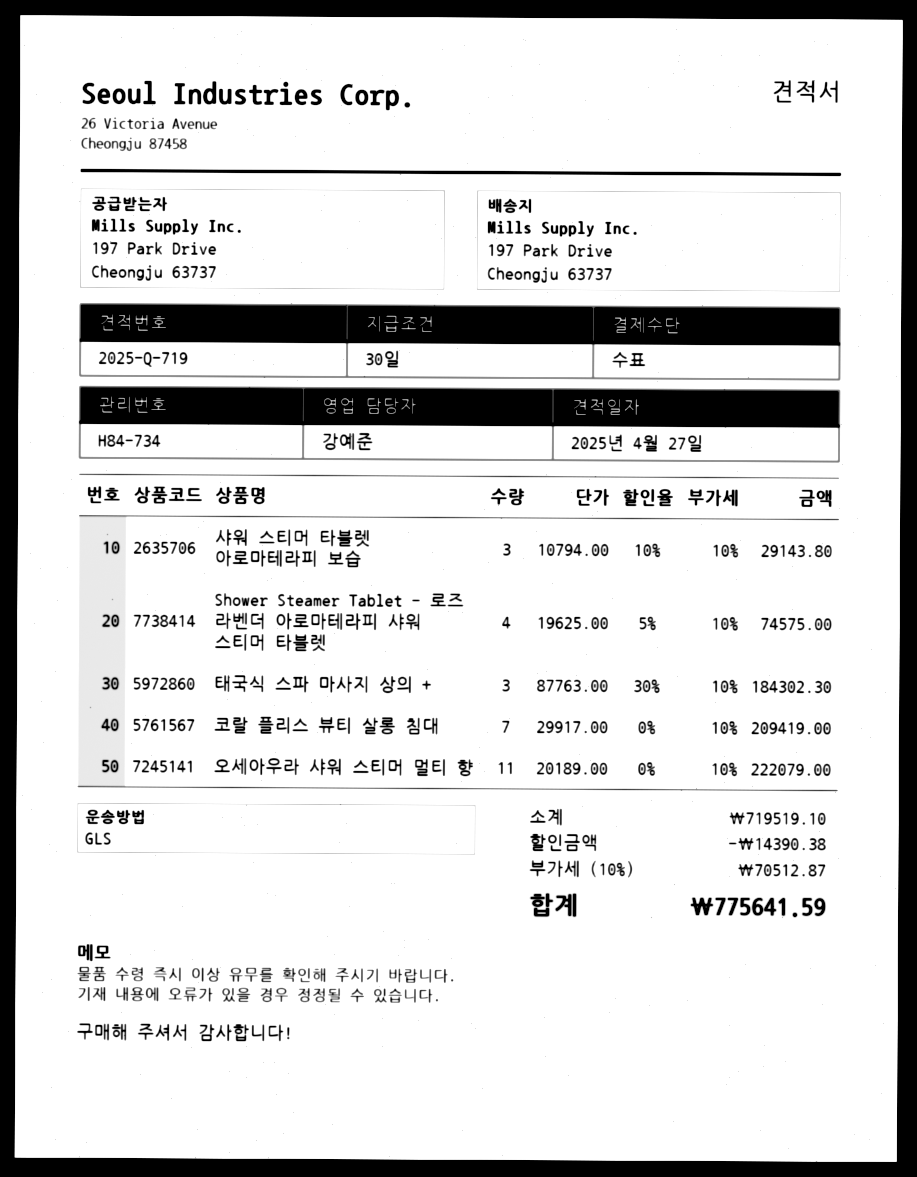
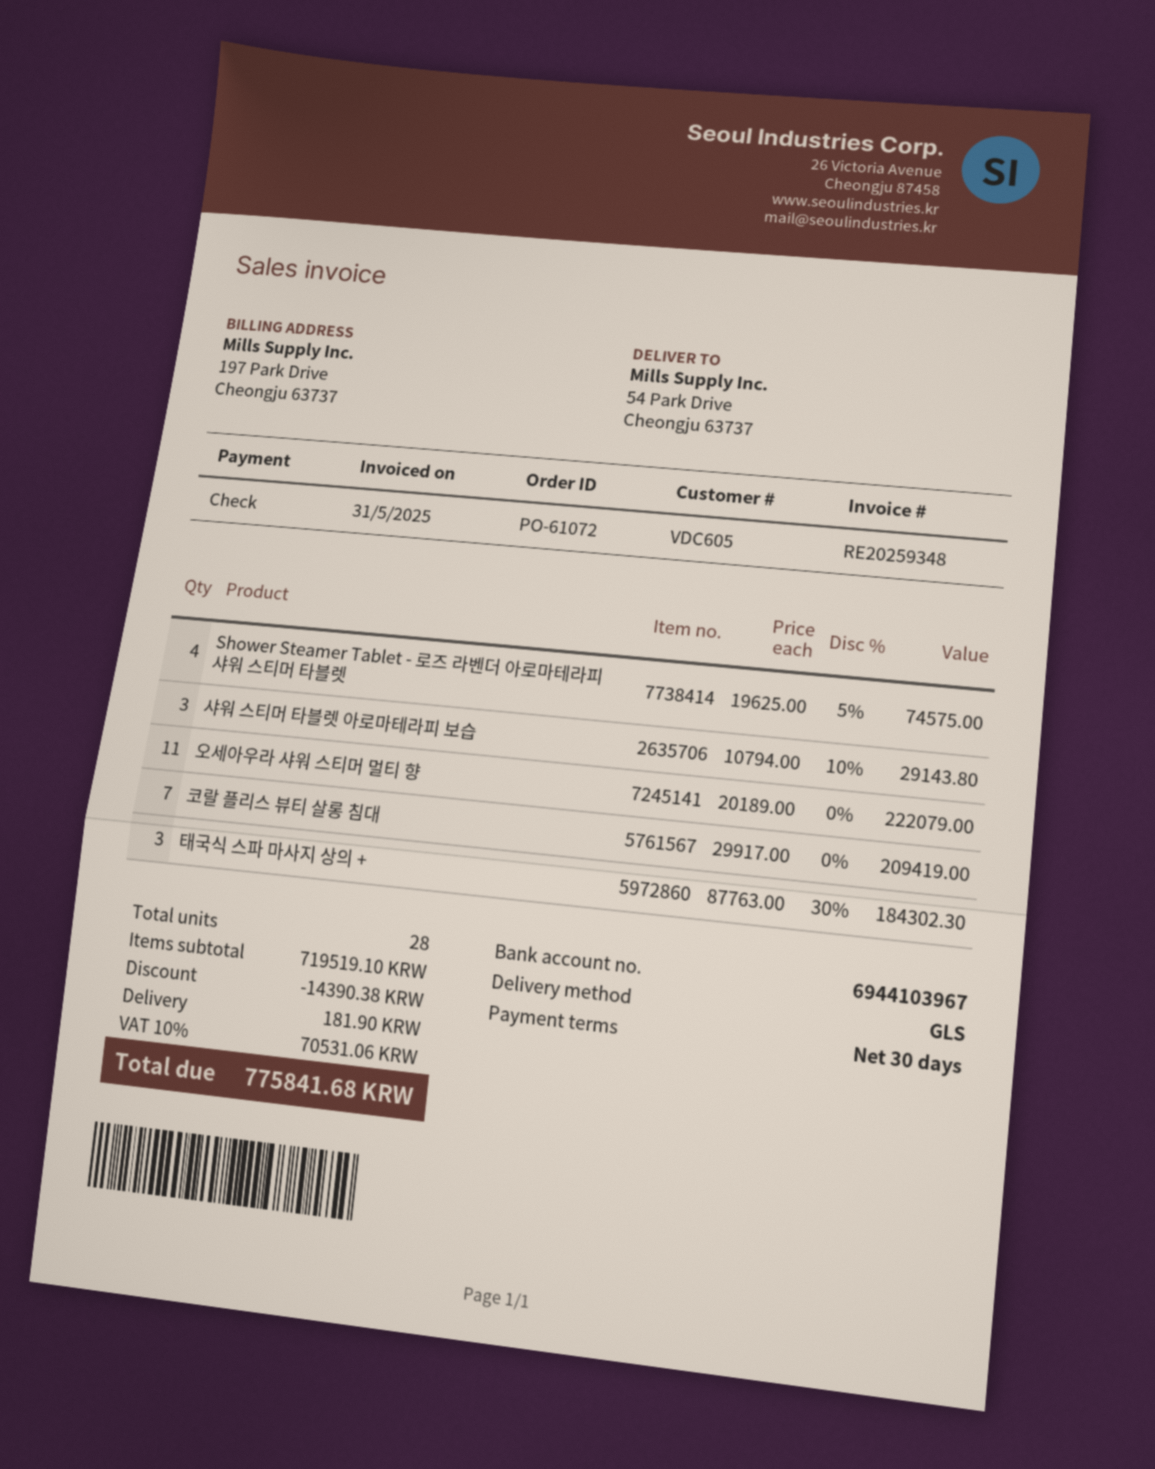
ship to: 197 Park Drive, Cheongju 63737 -> 54 Park Drive, Cheongju 63737
shipping: none -> 181.90
tax: 10% = 70512.87 -> 10% = 70531.06
total: 775641.59 -> 775841.68

